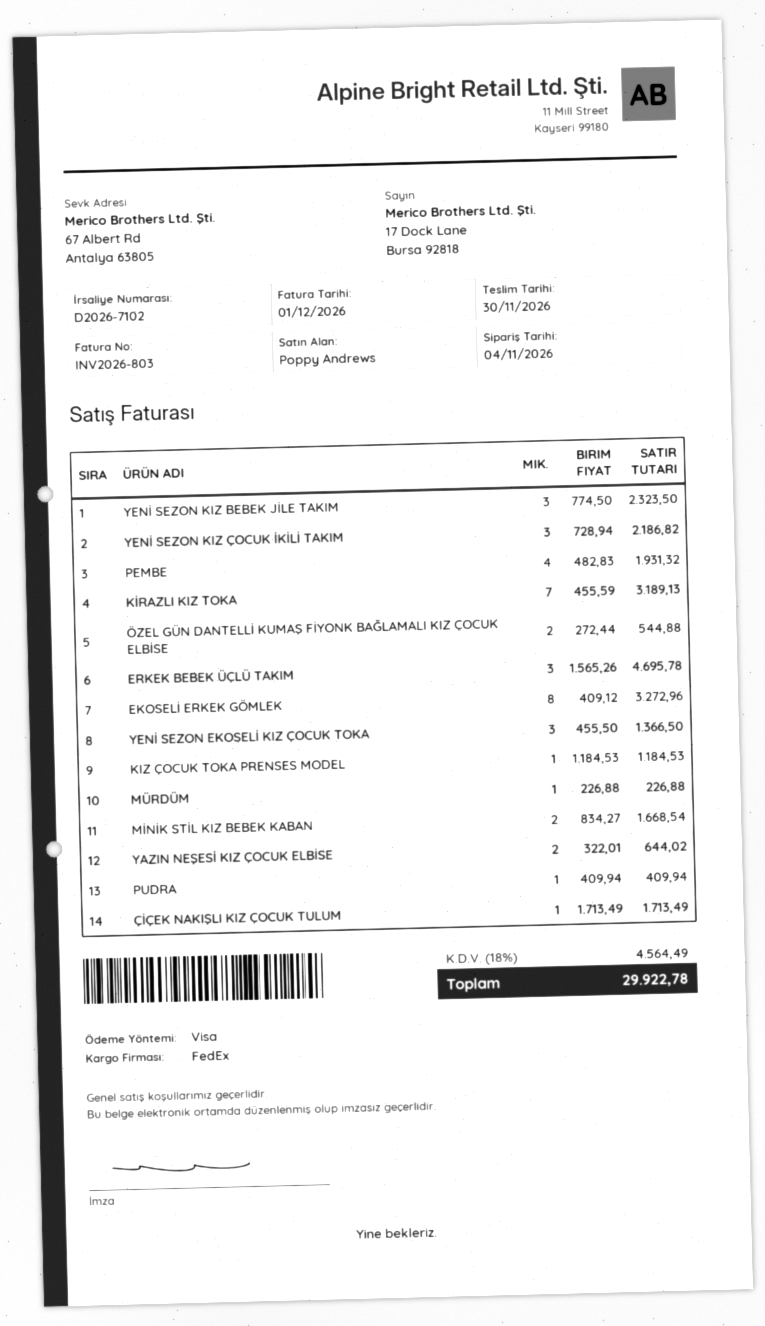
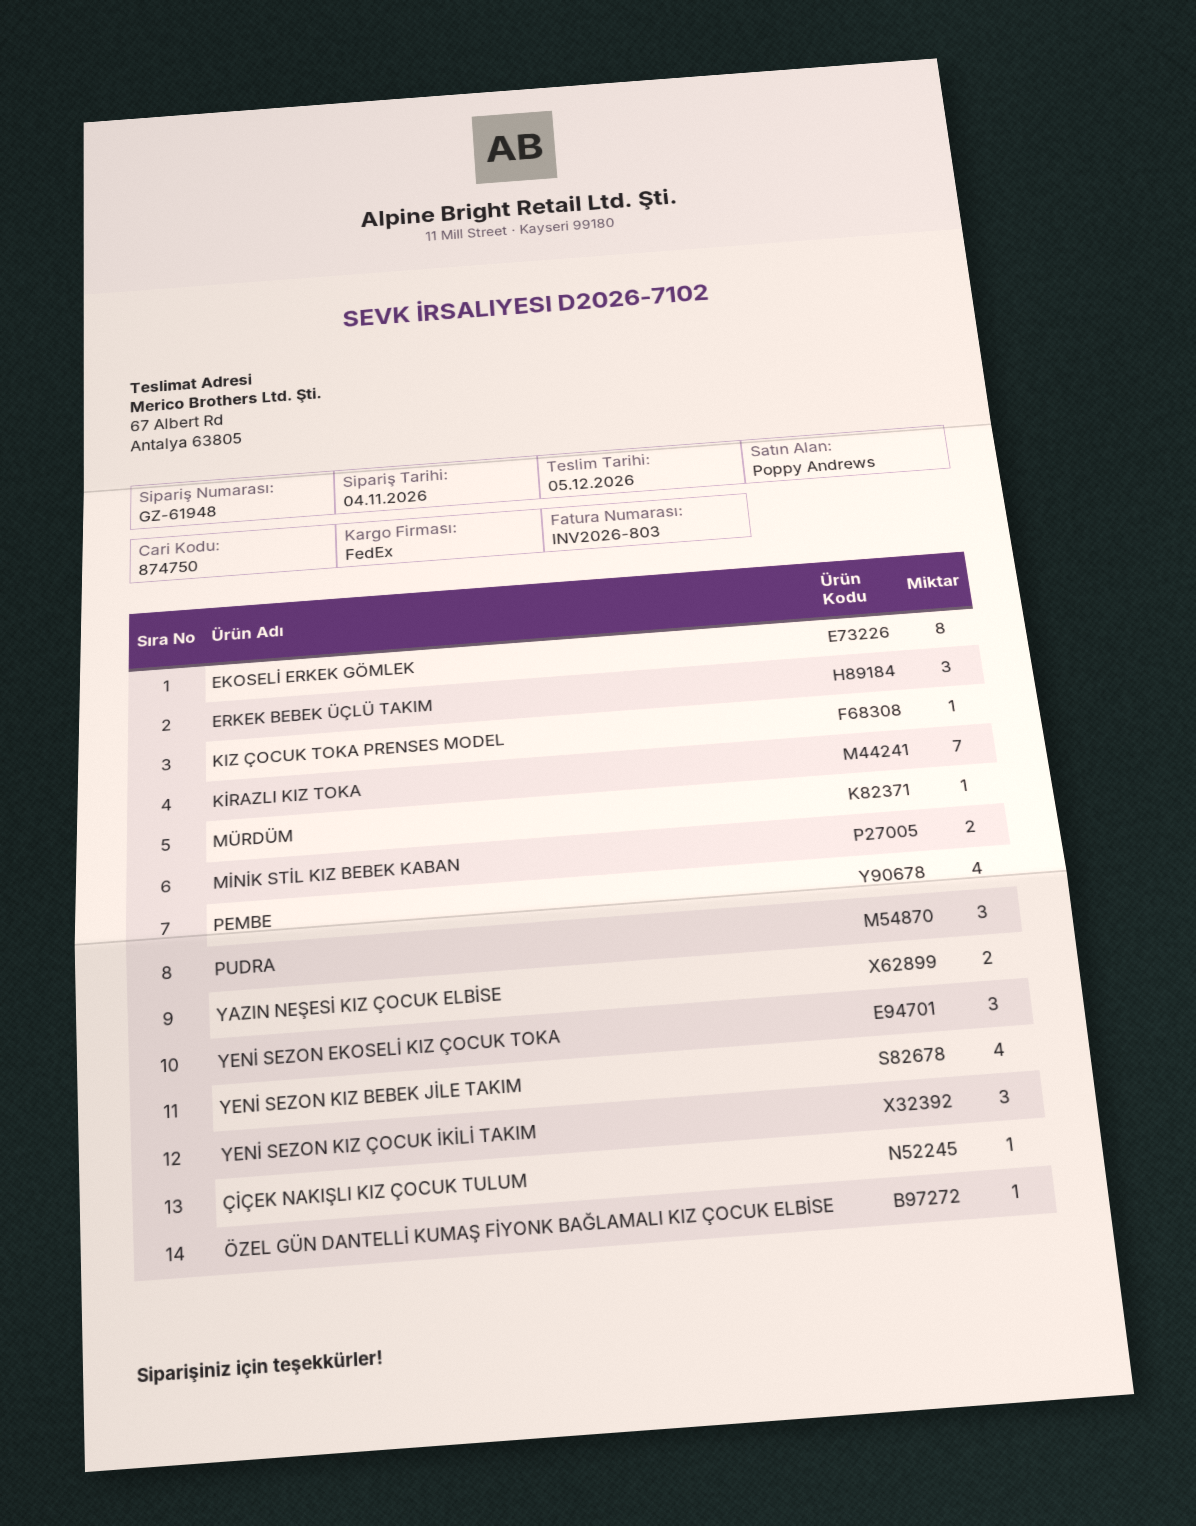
delivery date: 2026-11-30 -> 2026-12-05
YENİ SEZON KIZ BEBEK JİLE TAKIM: 3 -> 4
ÖZEL GÜN DANTELLİ KUMAŞ FİYONK BAĞLAMALI KIZ ÇOCUK ELBİSE: 2 -> 1
PUDRA: 1 -> 3

